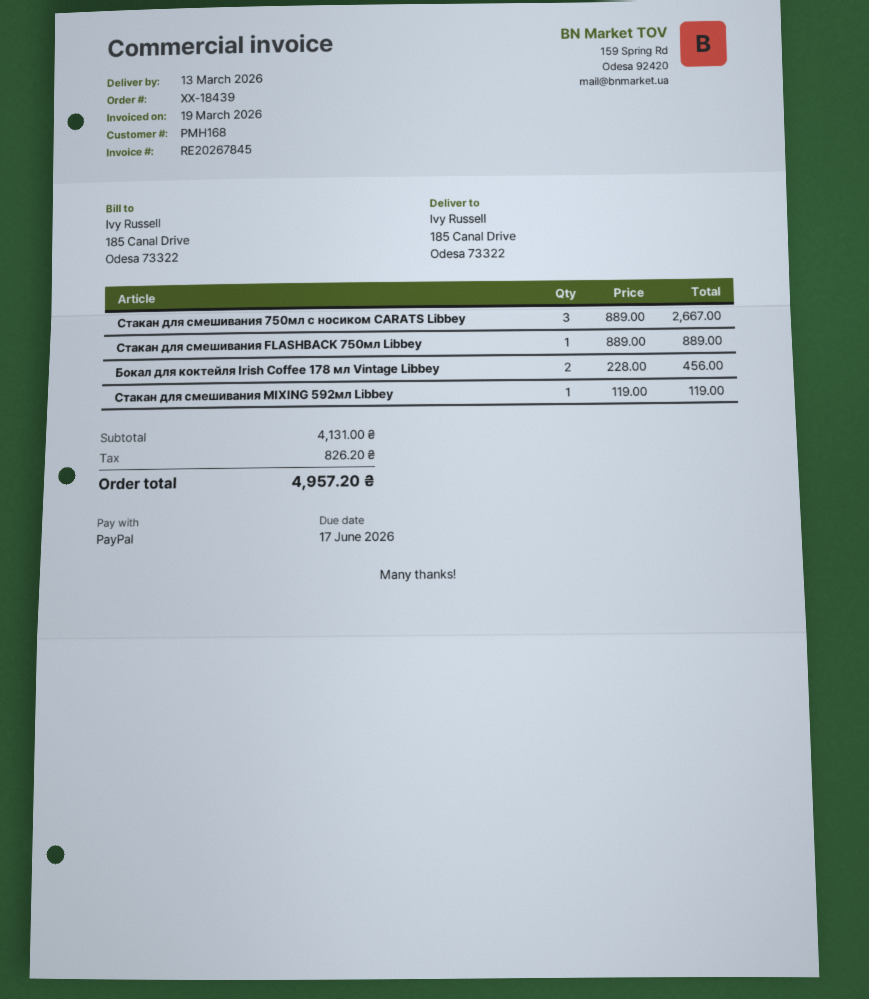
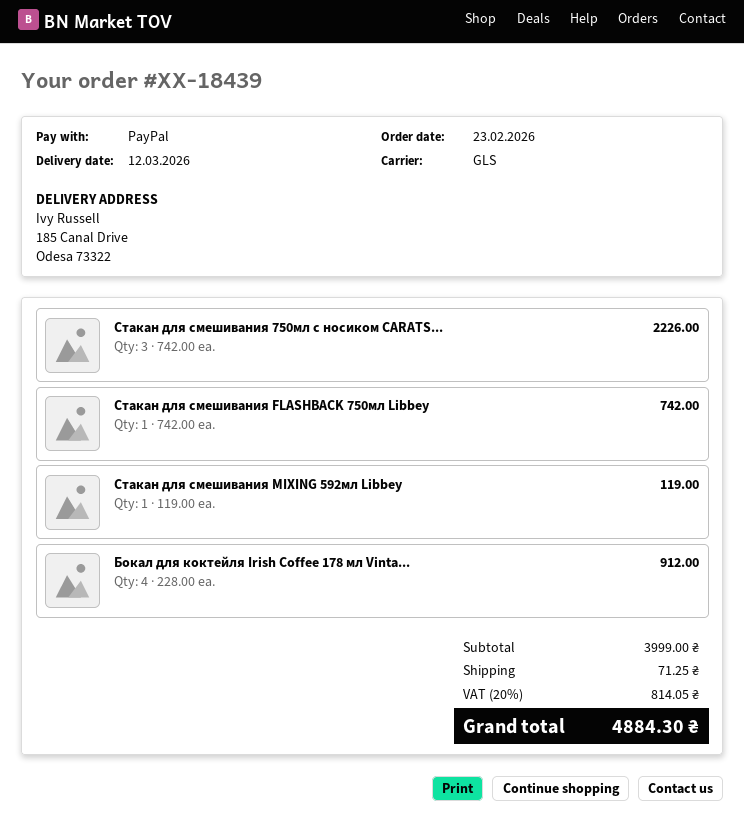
delivery date: 2026-03-13 -> 2026-03-12
Стакан для смешивания 750мл с носиком CARATS Libbey: 3 x 889.00 = 2667.00 -> 3 x 742.00 = 2226.00
Стакан для смешивания FLASHBACK 750мл Libbey: 1 x 889.00 = 889.00 -> 1 x 742.00 = 742.00
Бокал для коктейля Irish Coffee 178 мл Vintage Libbey: 2 x 228.00 = 456.00 -> 4 x 228.00 = 912.00
subtotal: 4131.00 -> 3999.00
shipping: none -> 71.25
tax: 826.20 -> 814.05
total: 4957.20 -> 4884.30

